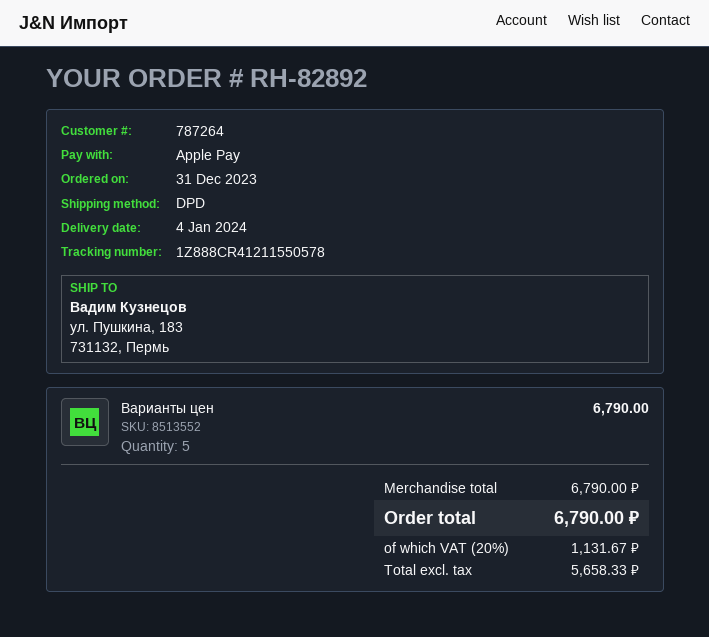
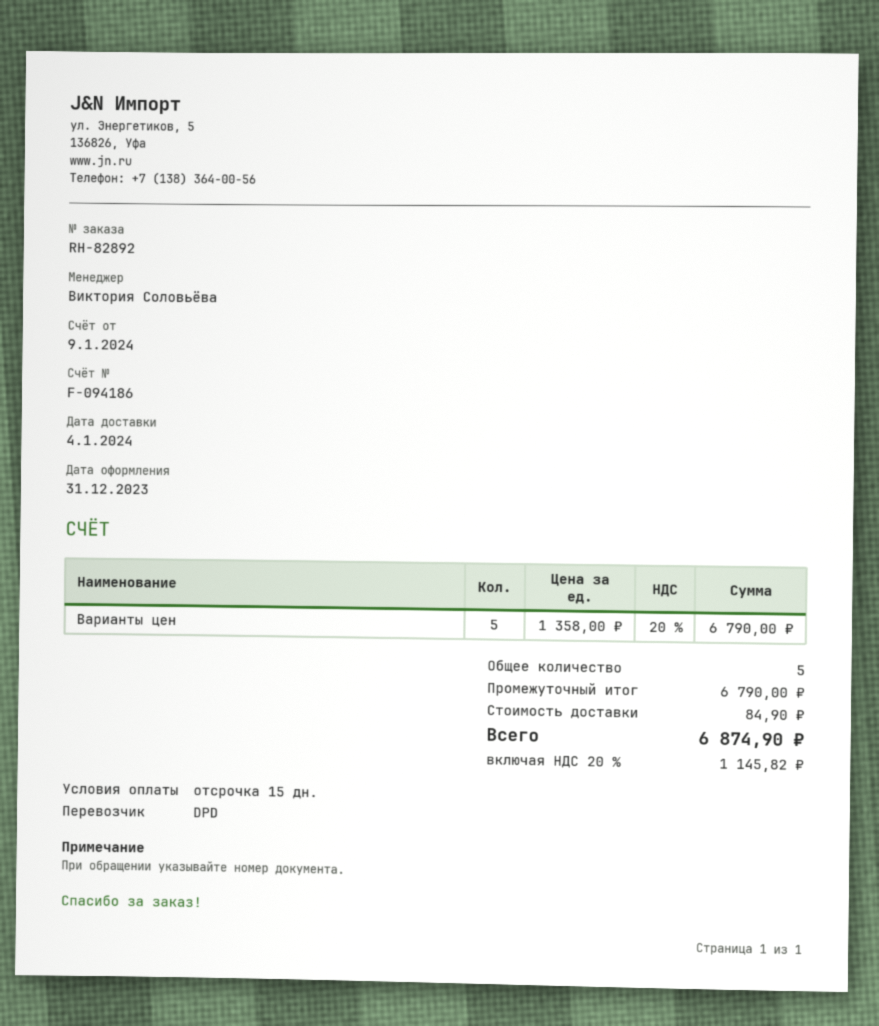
shipping: none -> 84.90
tax: 20% = 1131.67 -> 20% = 1145.82
total: 6790.00 -> 6874.90

